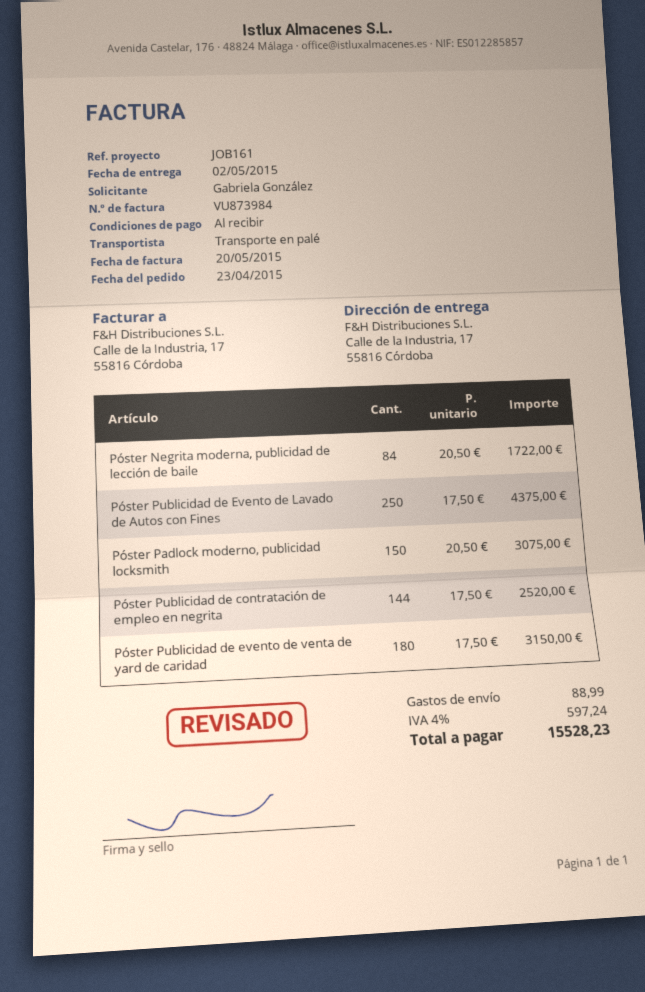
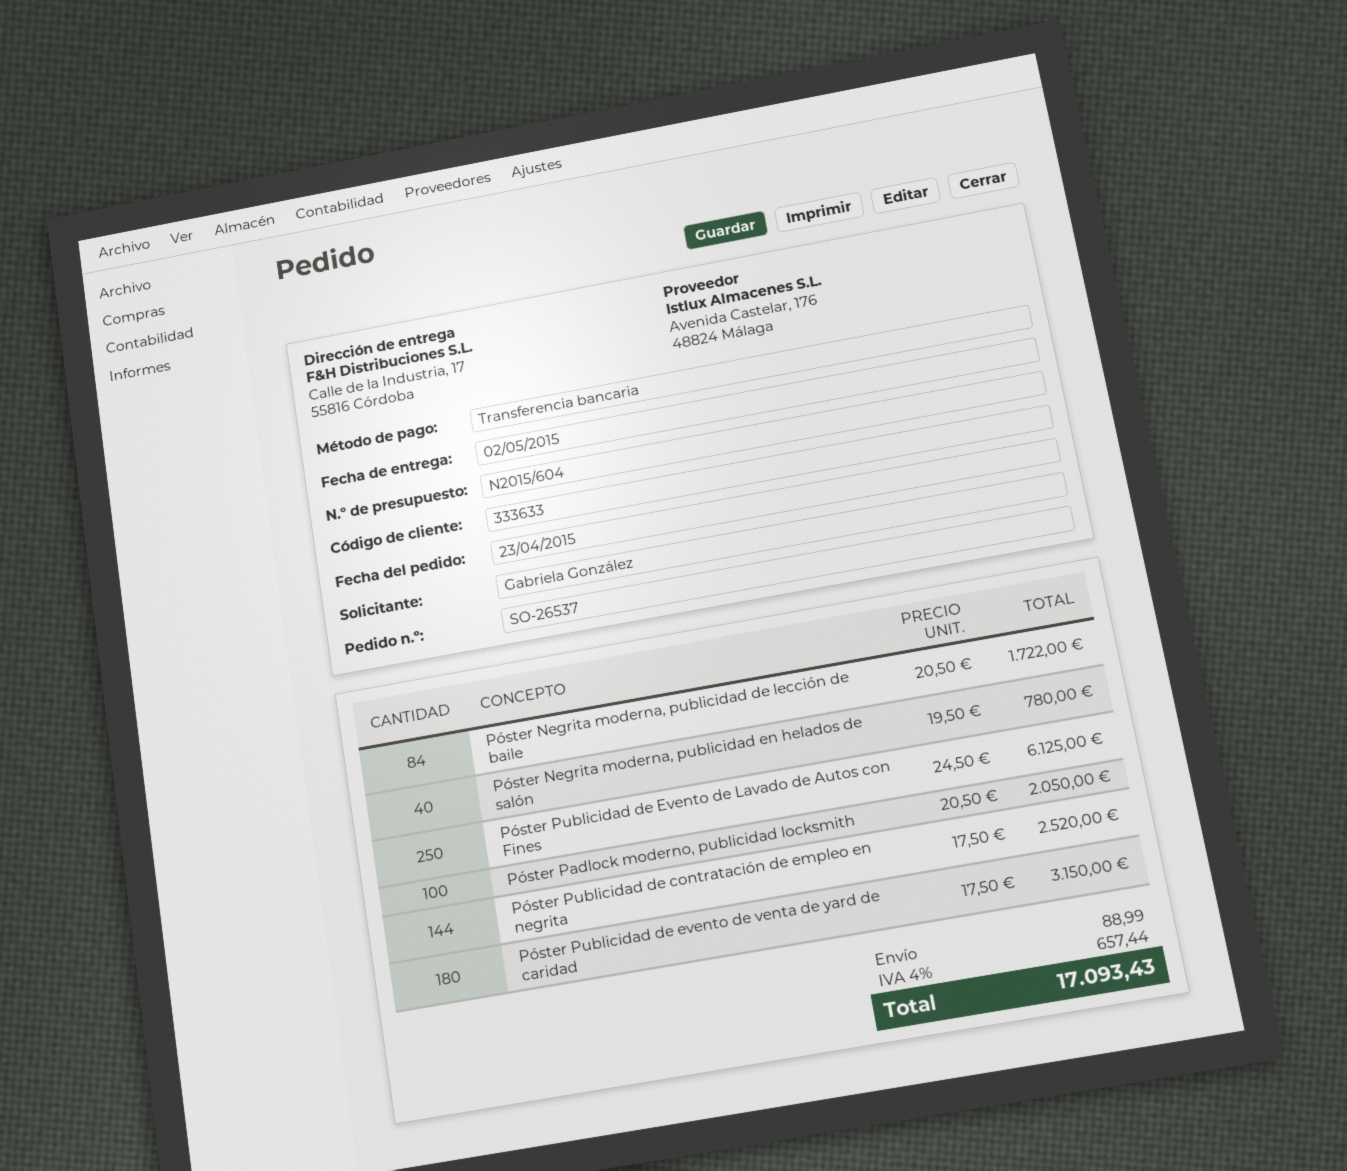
Póster Publicidad de Evento de Lavado de Autos con Fines: 250 x 17.50 = 4375.00 -> 250 x 24.50 = 6125.00
Póster Padlock moderno, publicidad locksmith: 150 x 20.50 = 3075.00 -> 100 x 20.50 = 2050.00
Póster Negrita moderna, publicidad en helados de salón: none -> 40 x 19.50 = 780.00
tax: 4% = 597.24 -> 4% = 657.44
total: 15528.23 -> 17093.43

